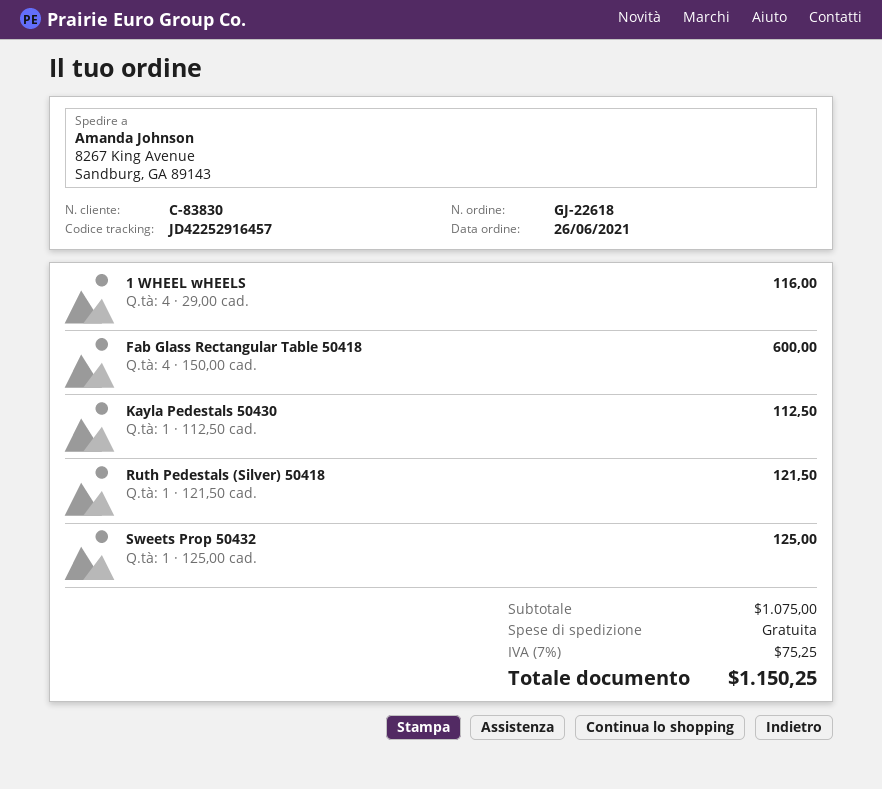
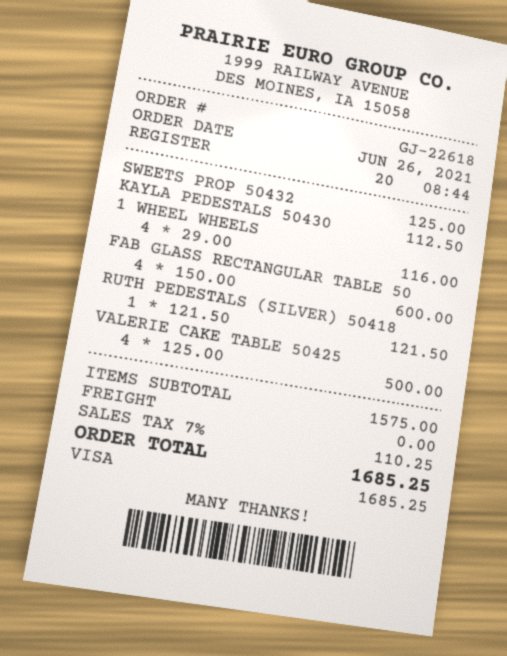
VALERIE CAKE TABLE 50425: none -> 4 x 125.00 = 500.00
subtotal: 1075.00 -> 1575.00
tax: 7% = 75.25 -> 7% = 110.25
total: 1150.25 -> 1685.25

